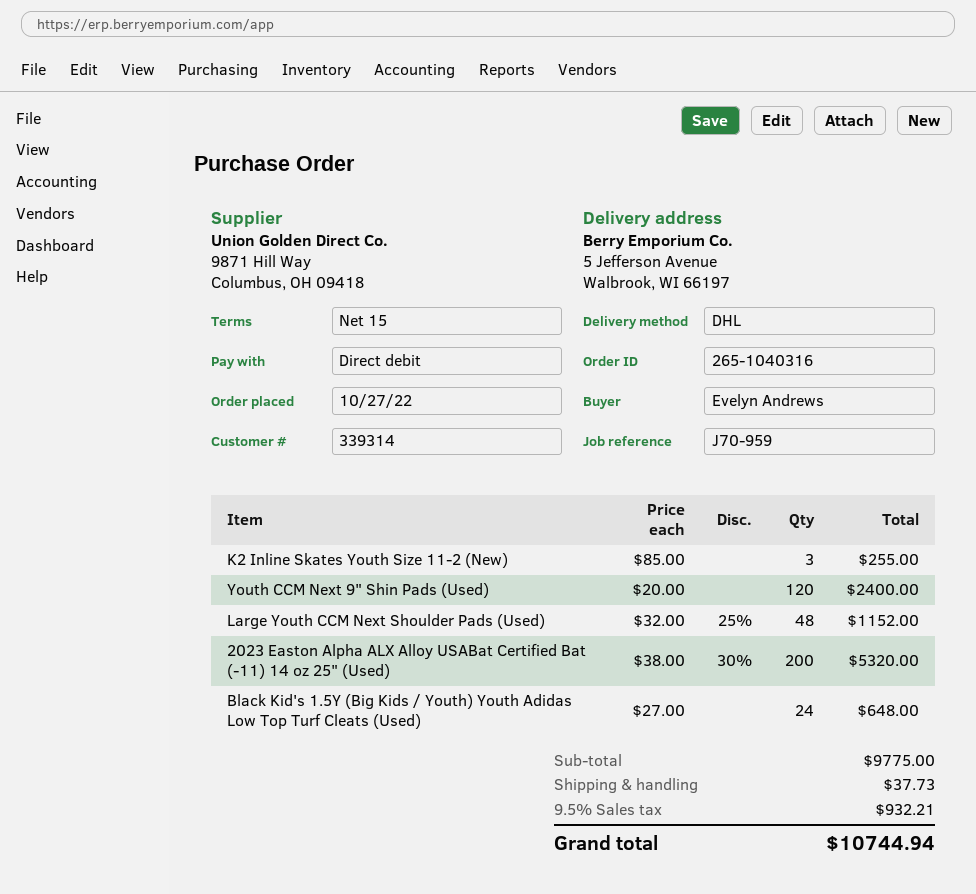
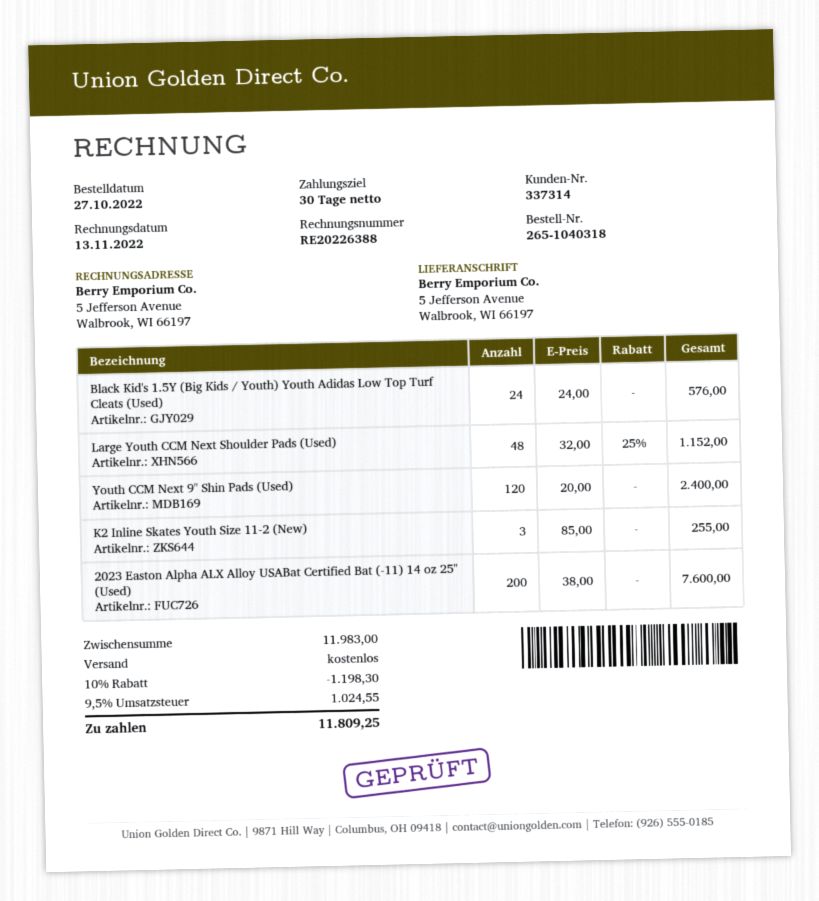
order number: 265-1040316 -> 265-1040318
payment terms: 15 days -> 30 days
customer number: 339314 -> 337314
2023 Easton Alpha ALX Alloy USABat Certified Bat (-11) 14 oz 25" (Used): 200 x 38.00 - 30% = 5320.00 -> 200 x 38.00 = 7600.00
Black Kid's 1.5Y (Big Kids / Youth) Youth Adidas Low Top Turf Cleats (Used): 24 x 27.00 = 648.00 -> 24 x 24.00 = 576.00
subtotal: 9775.00 -> 11983.00
discount: none -> 10% = 1198.30
shipping: 37.73 -> 0.00
tax: 9.5% = 932.21 -> 9.5% = 1024.55
total: 10744.94 -> 11809.25

